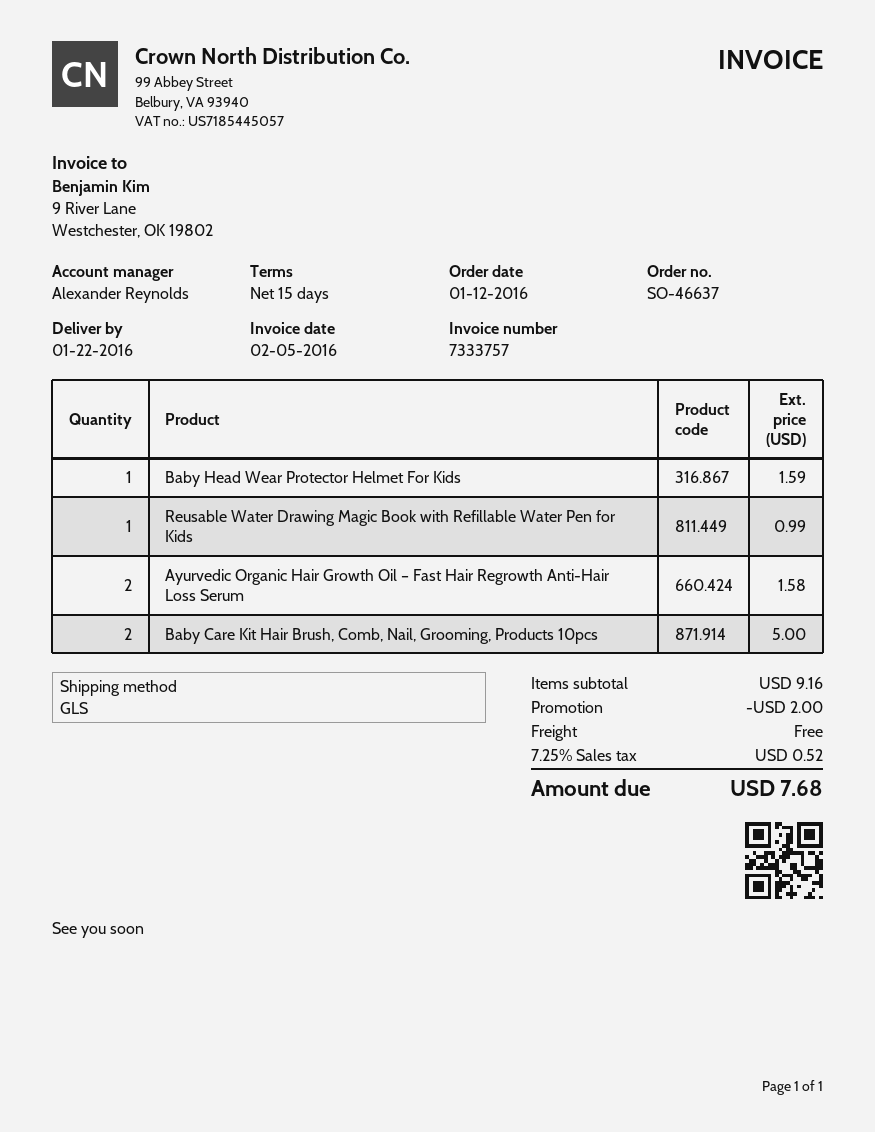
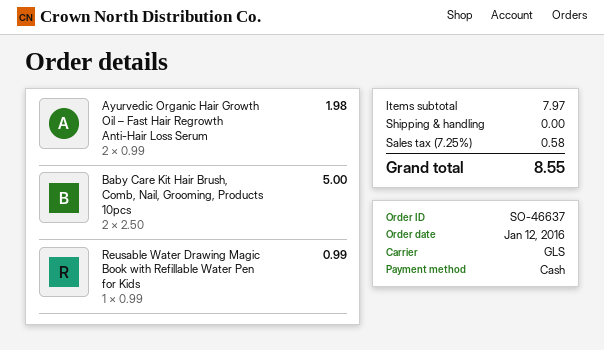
Baby Head Wear Protector Helmet For Kids: 1 for 1.59 -> none
Ayurvedic Organic Hair Growth Oil – Fast Hair Regrowth Anti-Hair Loss Serum: 2 for 1.58 -> 2 for 1.98
subtotal: 9.16 -> 7.97
discount: 2.00 -> none
tax: 7.25% = 0.52 -> 7.25% = 0.58
total: 7.68 -> 8.55

